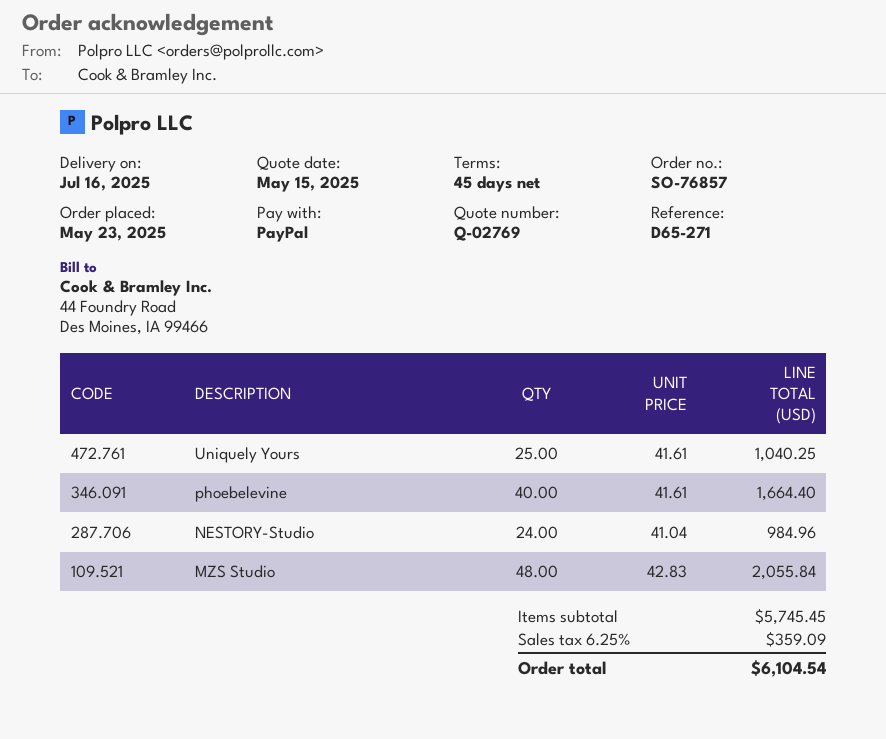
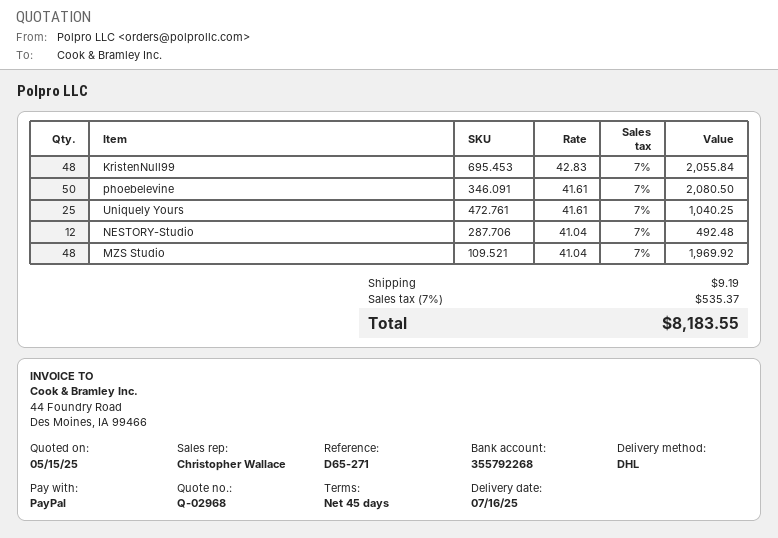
quote number: Q-02769 -> Q-02968
phoebelevine: 40 x 41.61 = 1664.40 -> 50 x 41.61 = 2080.50
NESTORY-Studio: 24 x 41.04 = 984.96 -> 12 x 41.04 = 492.48
MZS Studio: 48 x 42.83 = 2055.84 -> 48 x 41.04 = 1969.92
KristenNull99: none -> 48 x 42.83 = 2055.84
shipping: none -> 9.19
tax: 6.25% = 359.09 -> 7% = 535.37
total: 6104.54 -> 8183.55

